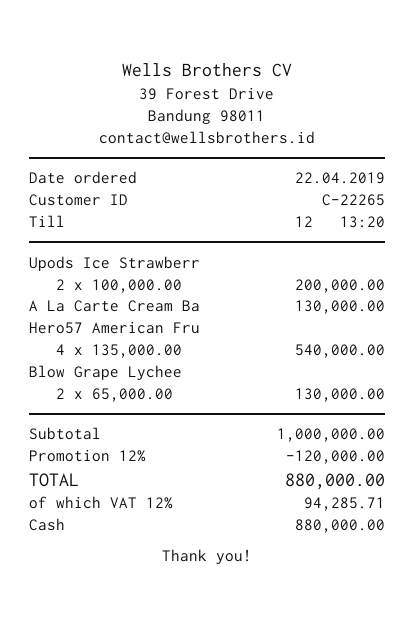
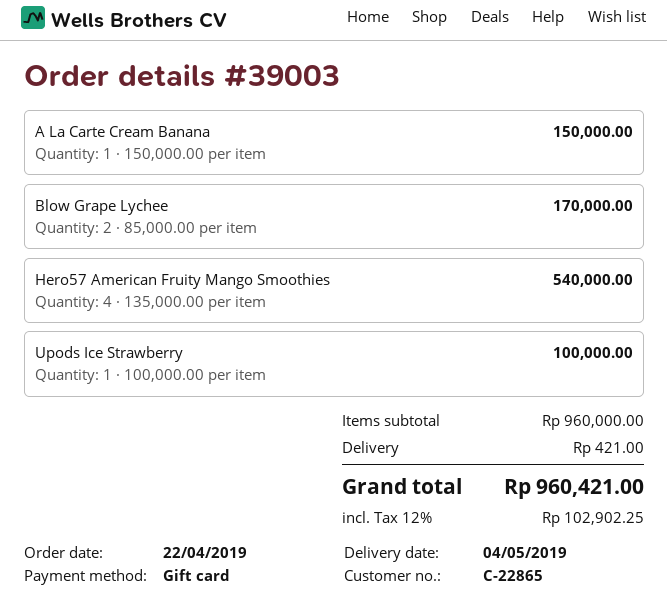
customer number: C-22265 -> C-22865
payment method: cash -> gift card
Upods Ice Strawberr: 2 x 100000.00 = 200000.00 -> 1 x 100000.00 = 100000.00
A La Carte Cream Ba: 1 x 130000.00 = 130000.00 -> 1 x 150000.00 = 150000.00
Blow Grape Lychee: 2 x 65000.00 = 130000.00 -> 2 x 85000.00 = 170000.00
subtotal: 1000000.00 -> 960000.00
discount: 12% = 120000.00 -> none
shipping: none -> 421.00
tax: 12% = 94285.71 -> 12% = 102902.25
total: 880000.00 -> 960421.00

